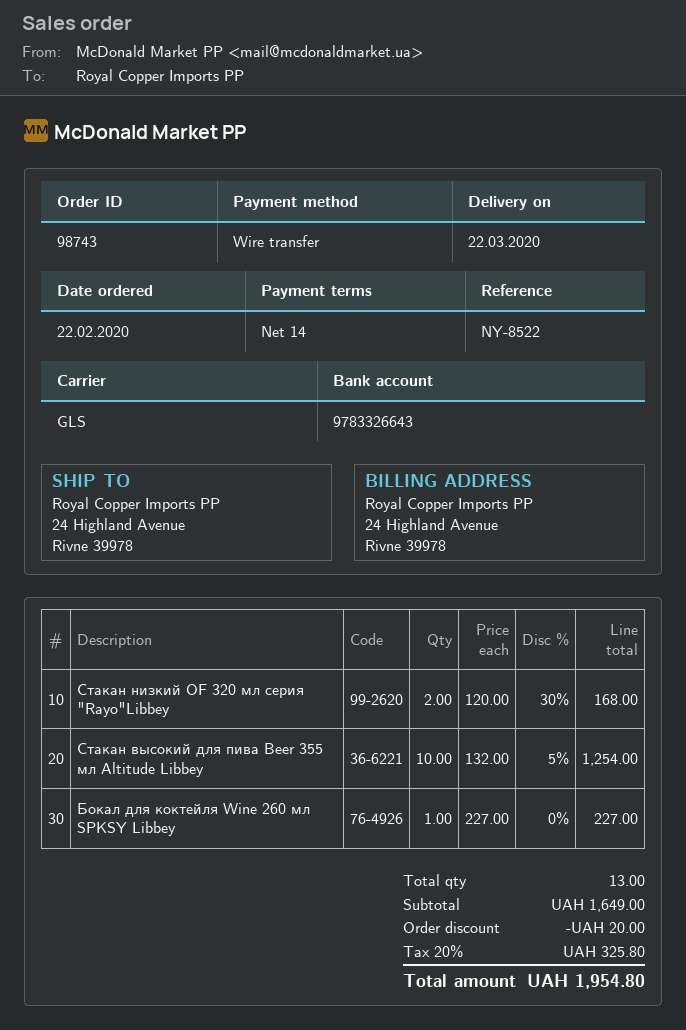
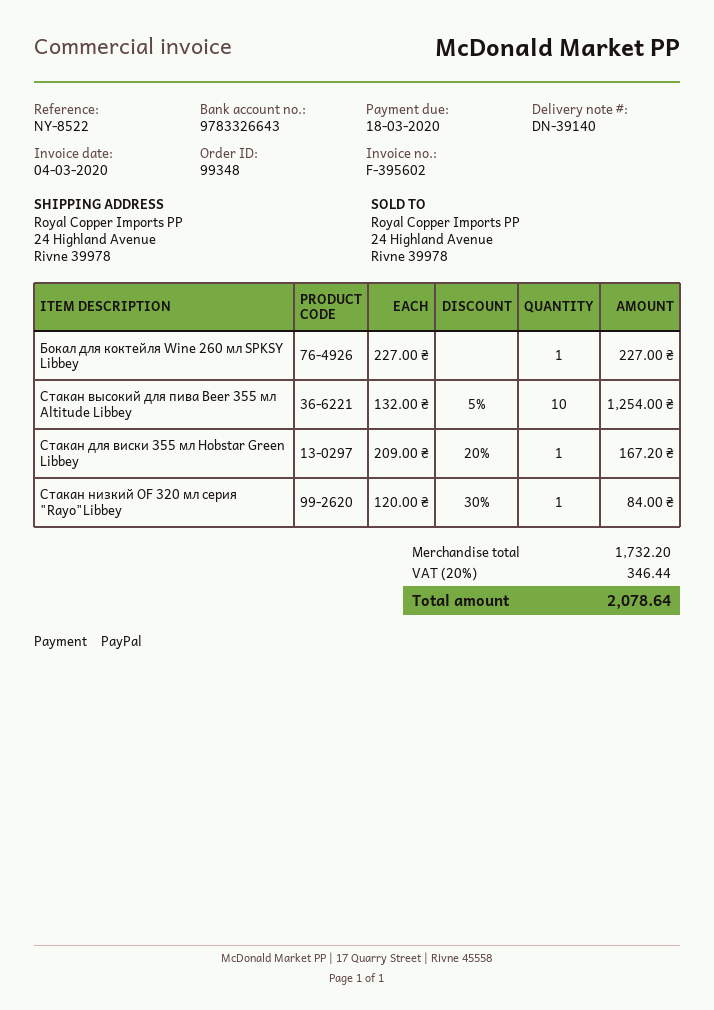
order number: 98743 -> 99348
payment method: bank transfer -> PayPal
Стакан низкий OF 320 мл серия "Rayo"Libbey: 2 x 120.00 - 30% = 168.00 -> 1 x 120.00 - 30% = 84.00
Стакан для виски 355 мл Hobstar Green Libbey: none -> 1 x 209.00 - 20% = 167.20
subtotal: 1649.00 -> 1732.20
discount: 20.00 -> none
tax: 20% = 325.80 -> 20% = 346.44
total: 1954.80 -> 2078.64

